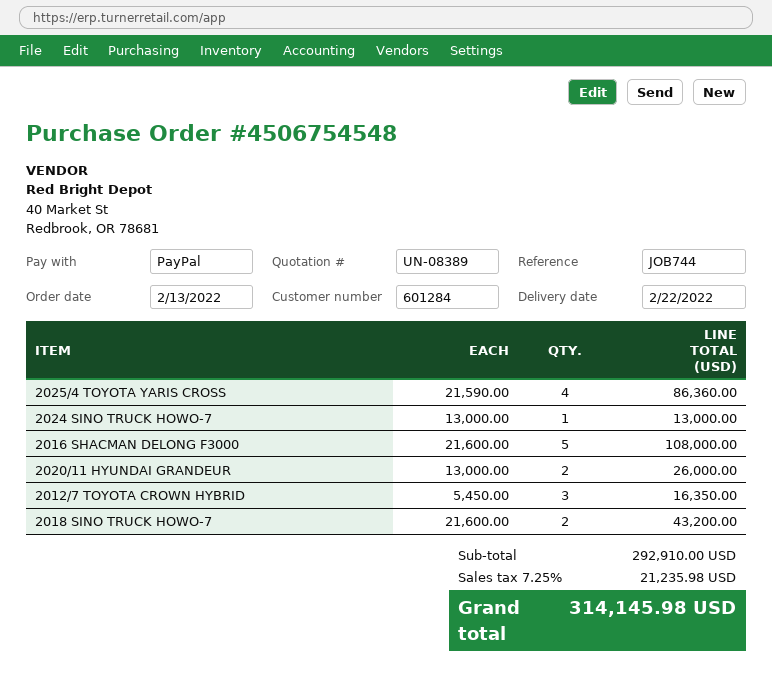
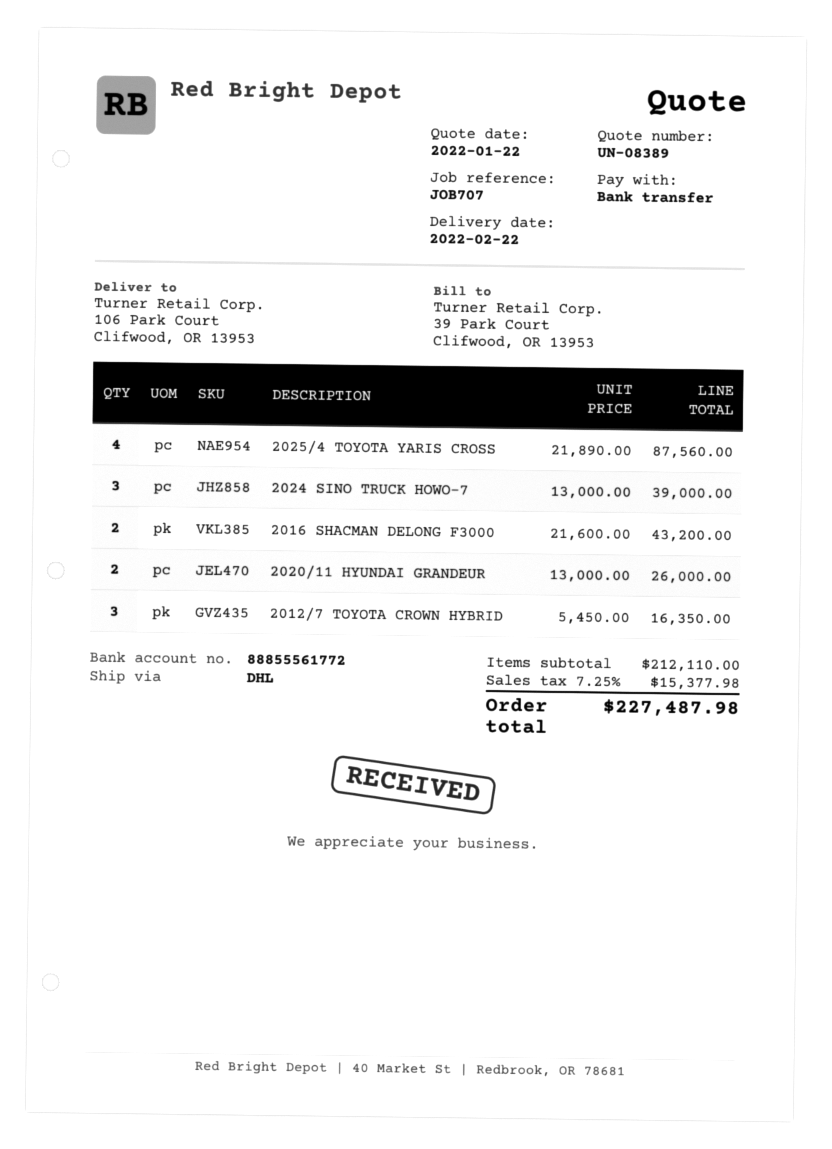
reference: JOB744 -> JOB707
payment method: PayPal -> bank transfer
2025/4 TOYOTA YARIS CROSS: 4 x 21590.00 = 86360.00 -> 4 x 21890.00 = 87560.00
2024 SINO TRUCK HOWO-7: 1 x 13000.00 = 13000.00 -> 3 x 13000.00 = 39000.00
2016 SHACMAN DELONG F3000: 5 x 21600.00 = 108000.00 -> 2 x 21600.00 = 43200.00
2018 SINO TRUCK HOWO-7: 2 x 21600.00 = 43200.00 -> none
subtotal: 292910.00 -> 212110.00
tax: 7.25% = 21235.98 -> 7.25% = 15377.98
total: 314145.98 -> 227487.98

